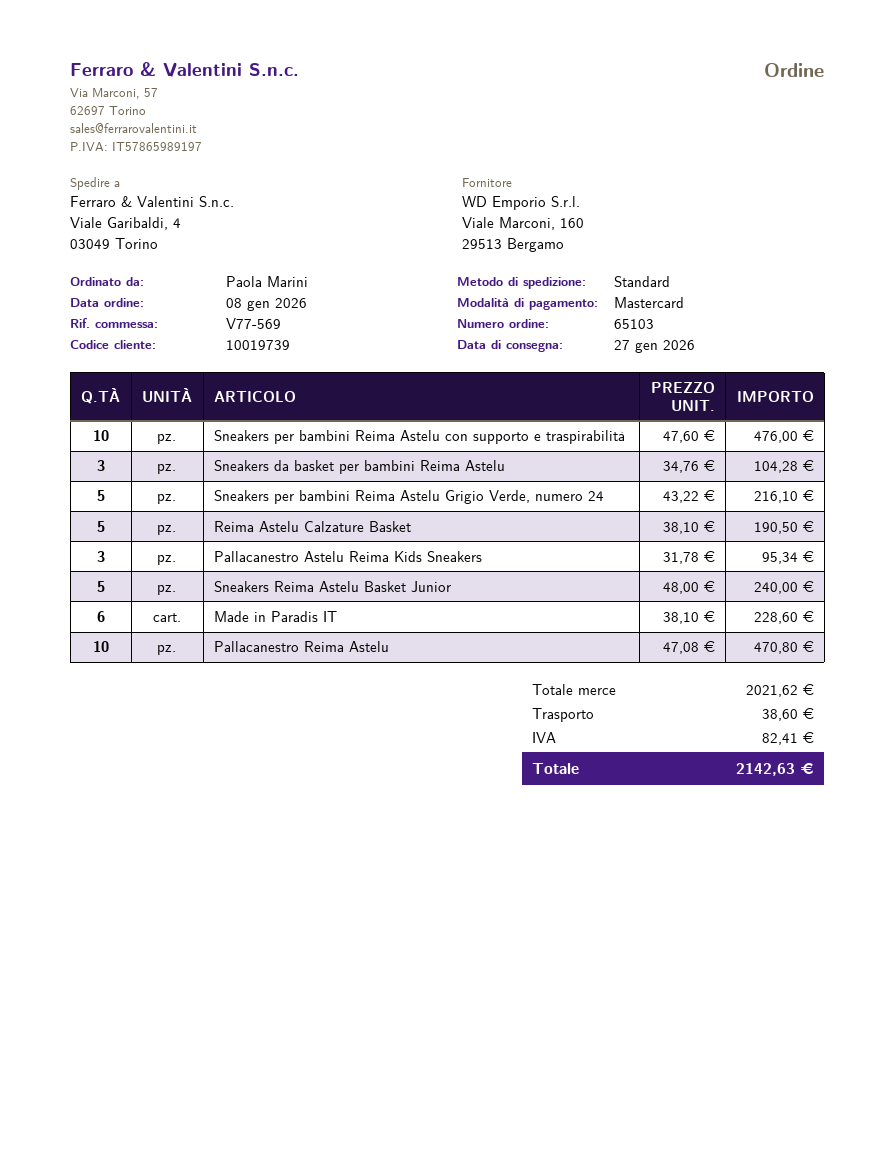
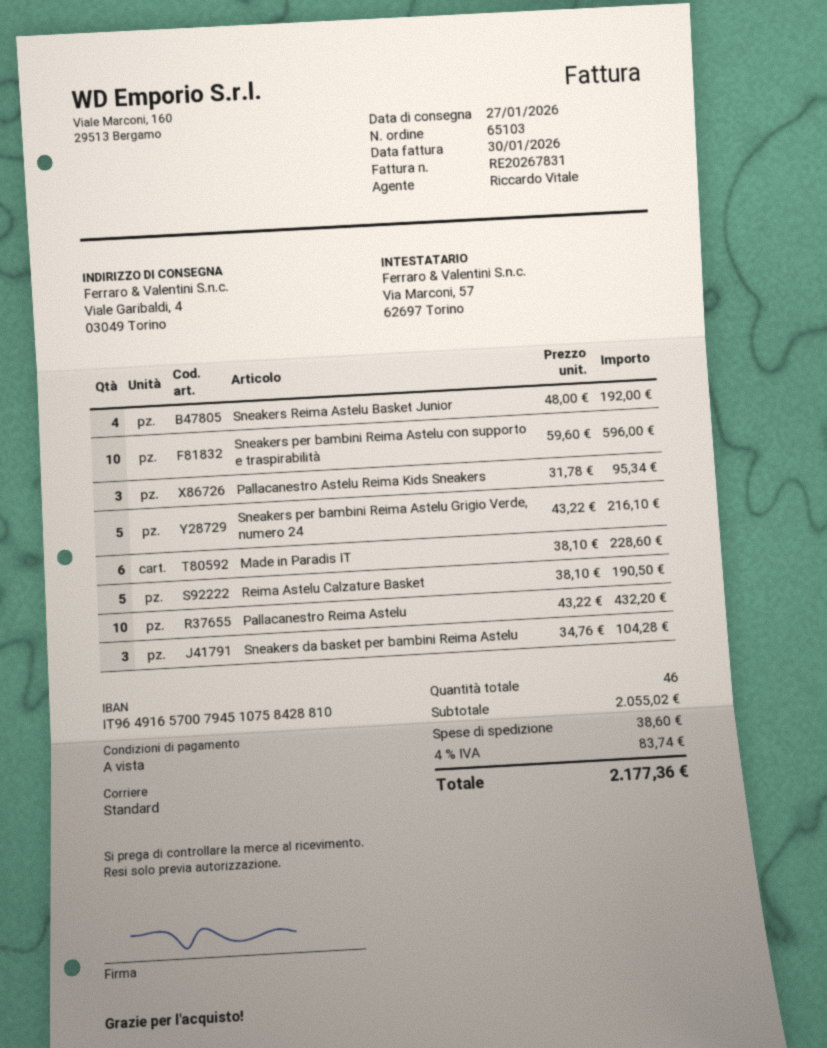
Sneakers per bambini Reima Astelu con supporto e traspirabilità: 10 x 47.60 = 476.00 -> 10 x 59.60 = 596.00
Sneakers Reima Astelu Basket Junior: 5 x 48.00 = 240.00 -> 4 x 48.00 = 192.00
Pallacanestro Reima Astelu: 10 x 47.08 = 470.80 -> 10 x 43.22 = 432.20
subtotal: 2021.62 -> 2055.02
tax: 82.41 -> 83.74
total: 2142.63 -> 2177.36

